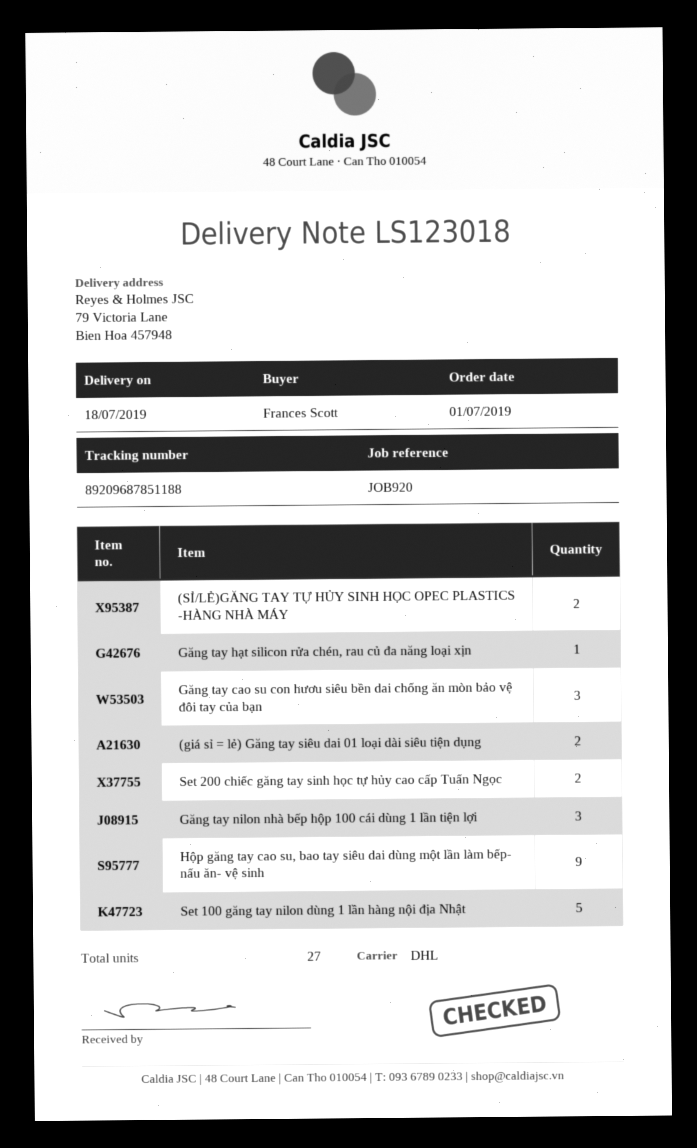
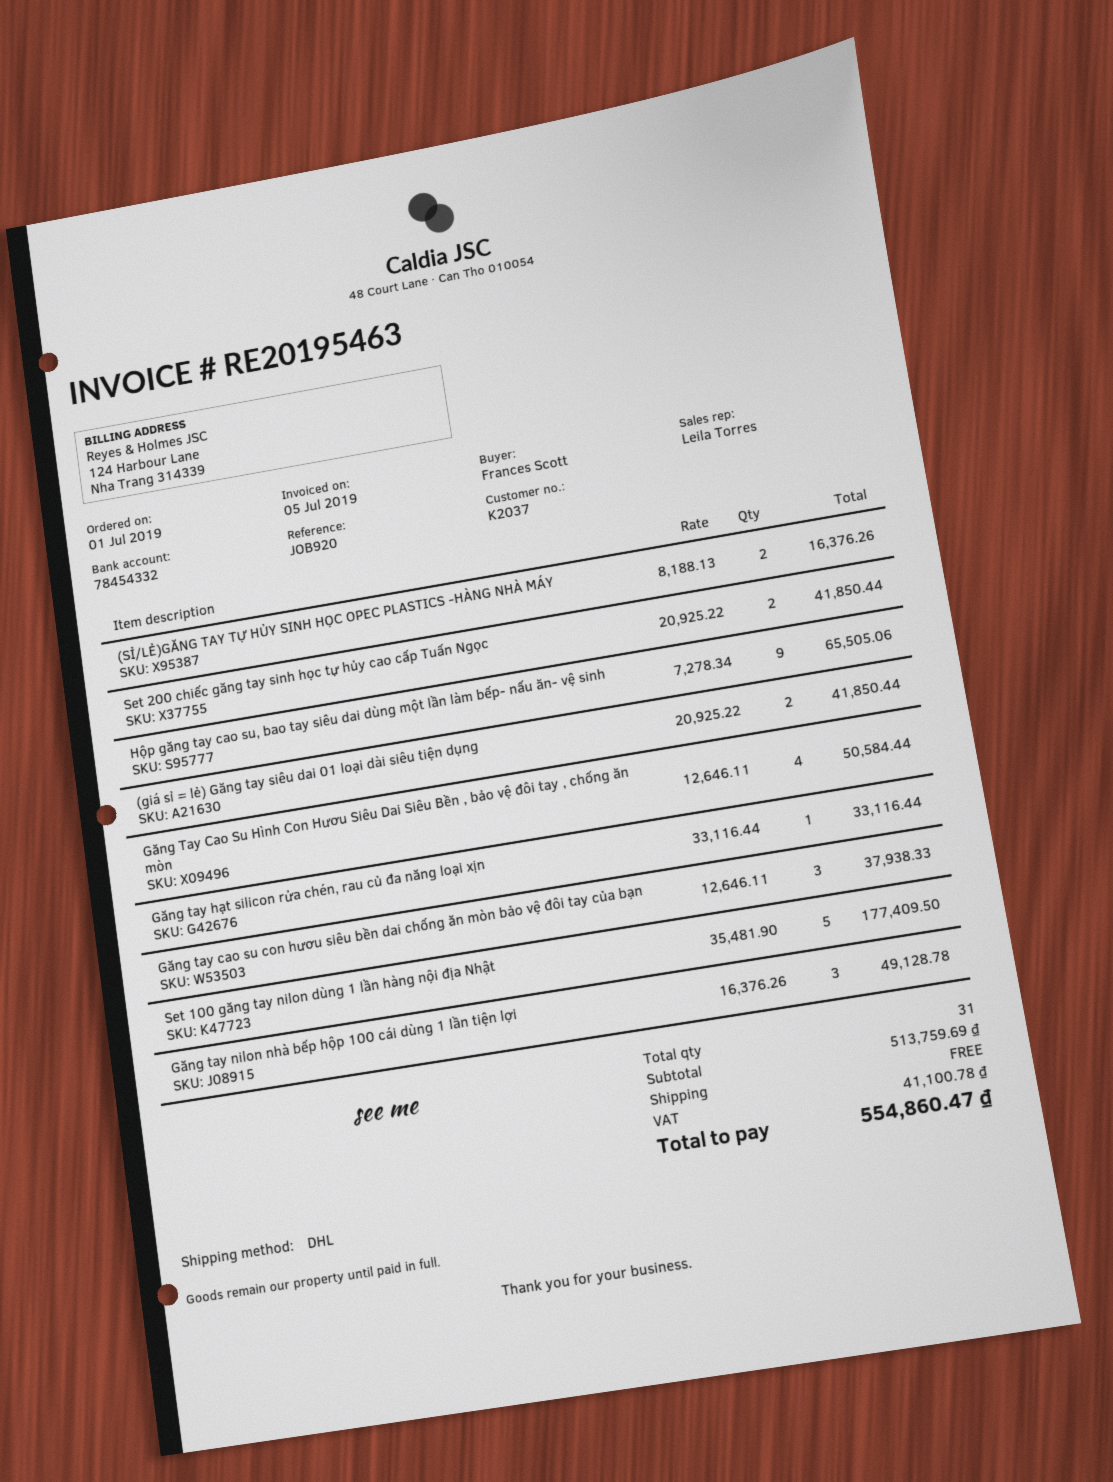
Găng Tay Cao Su Hình Con Hươu Siêu Dai Siêu Bền , bảo vệ đôi tay , chống ăn mòn: none -> 4
total quantity: 27 -> 31

